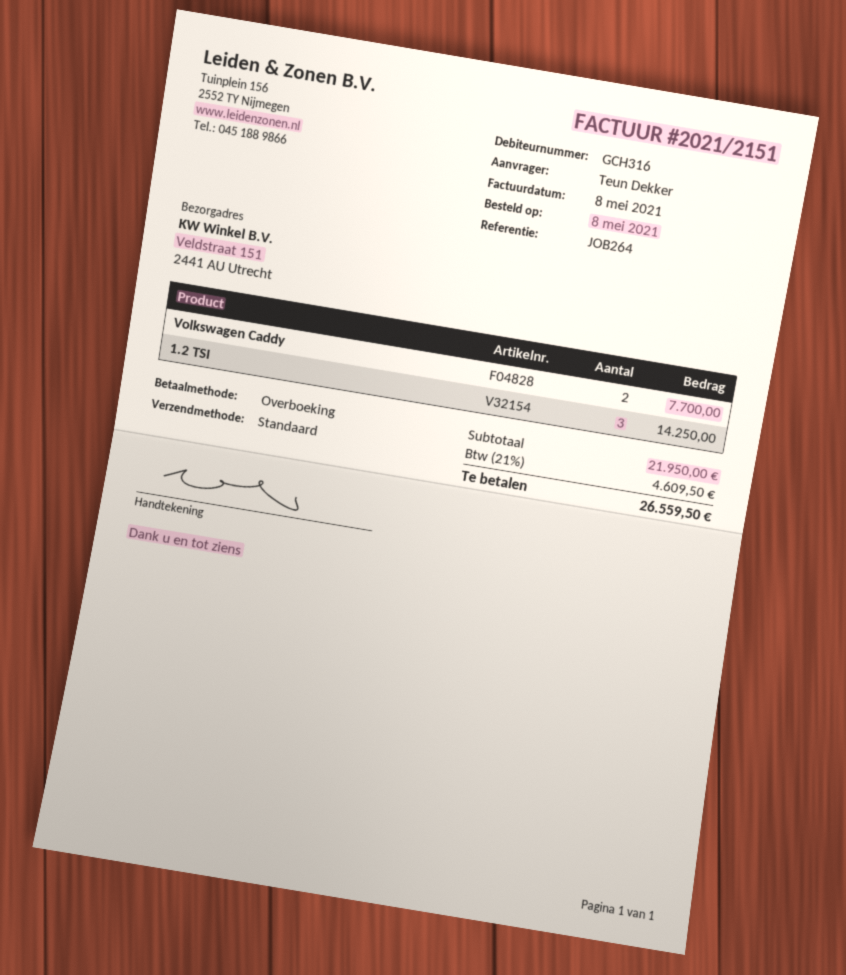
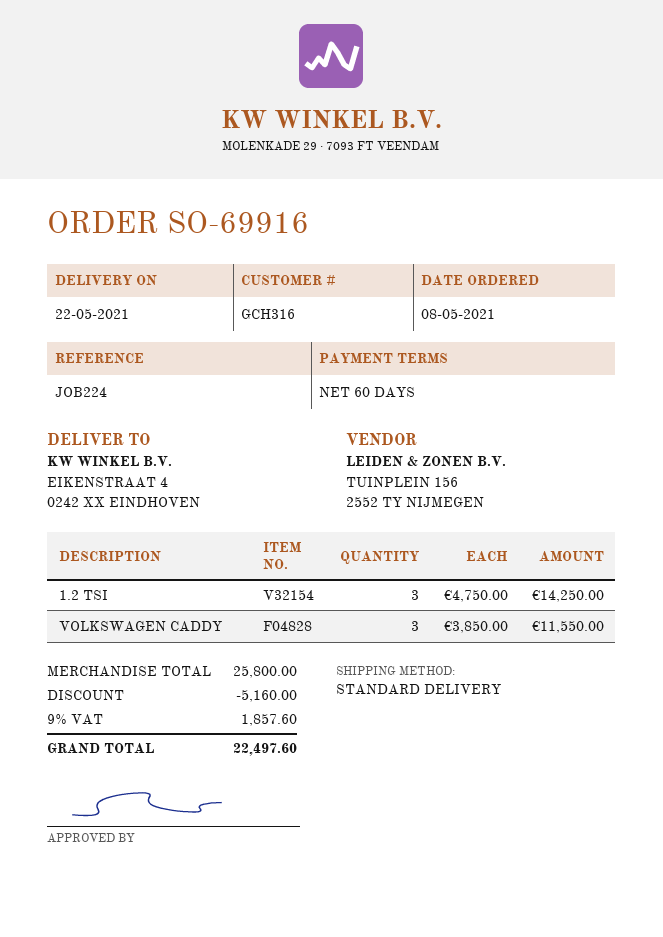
reference: JOB264 -> JOB224
ship to: Veldstraat 151, 2441 AU Utrecht -> EIKENSTRAAT 4, 0242 XX EINDHOVEN
Volkswagen Caddy: 2 for 7700.00 -> 3 for 11550.00
subtotal: 21950.00 -> 25800.00
discount: none -> 5160.00
tax: 21% = 4609.50 -> 9% = 1857.60
total: 26559.50 -> 22497.60

